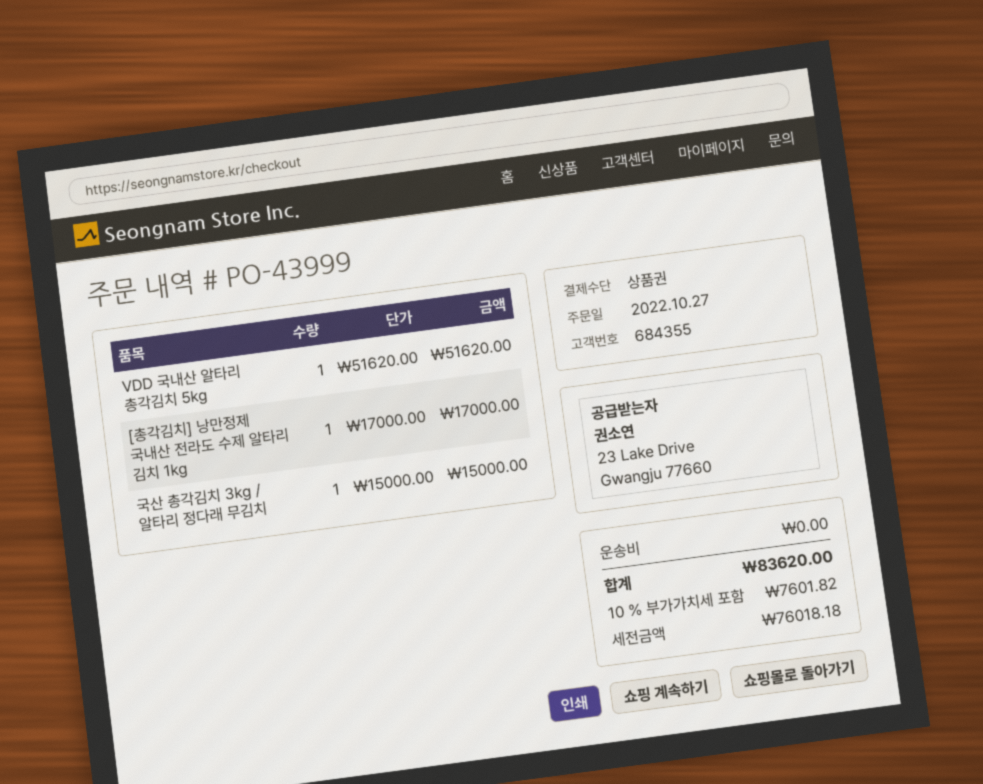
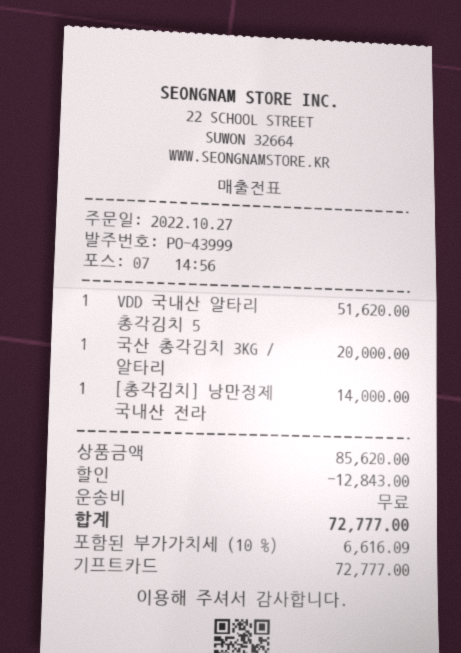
[총각김치] 낭만정제 국내산 전라도 수제 알타리 김치 1kg: 1 x 17000.00 = 17000.00 -> 1 x 14000.00 = 14000.00
국산 총각김치 3kg / 알타리 정다래 무김치: 1 x 15000.00 = 15000.00 -> 1 x 20000.00 = 20000.00
discount: none -> 12843.00
tax: 10% = 7601.82 -> 10% = 6616.09
total: 83620.00 -> 72777.00

